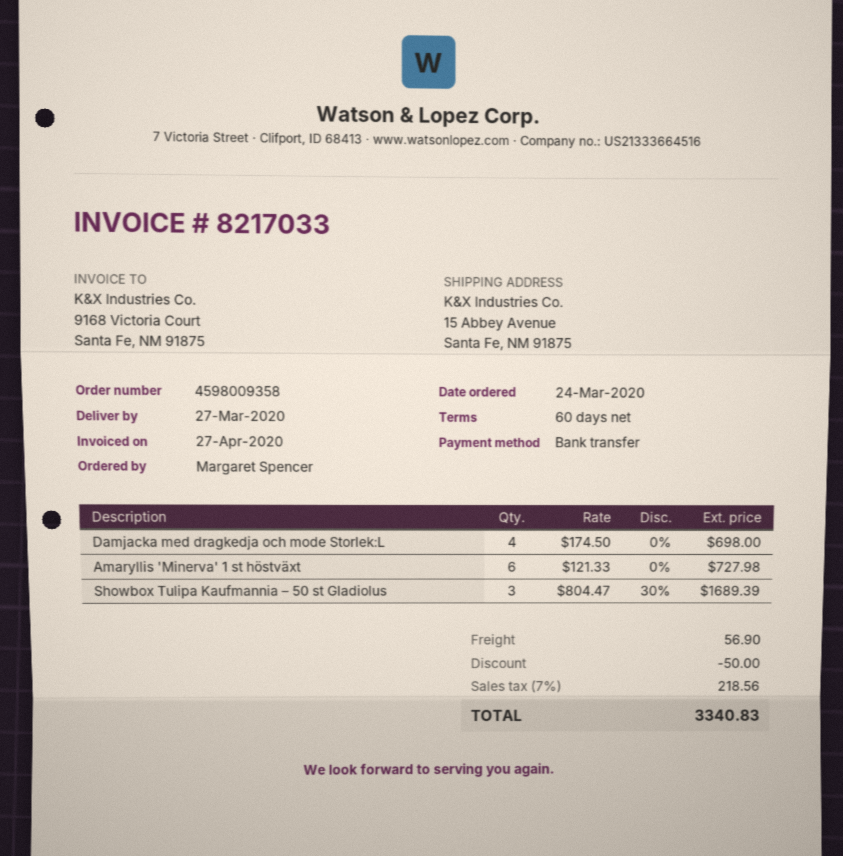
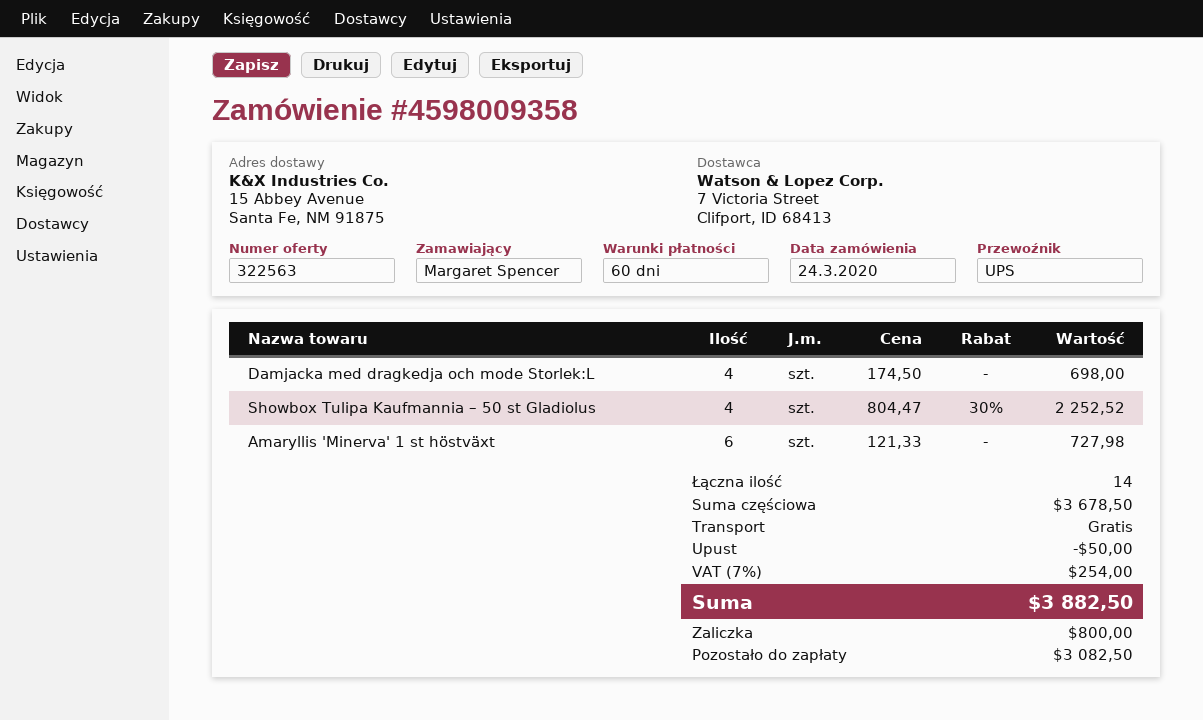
Showbox Tulipa Kaufmannia – 50 st Gladiolus: 3 x 804.47 - 30% = 1689.39 -> 4 x 804.47 - 30% = 2252.52
shipping: 56.90 -> 0.00
tax: 7% = 218.56 -> 7% = 254.00
total: 3340.83 -> 3882.50

